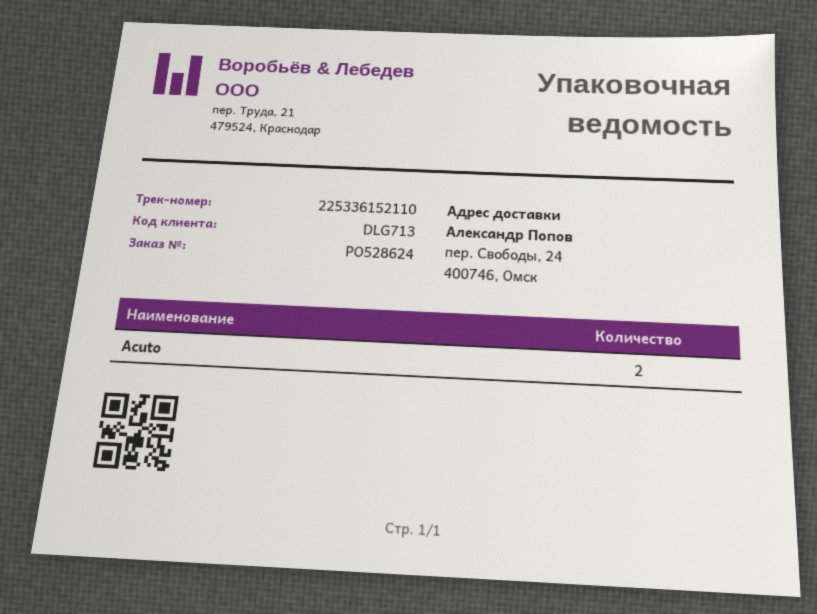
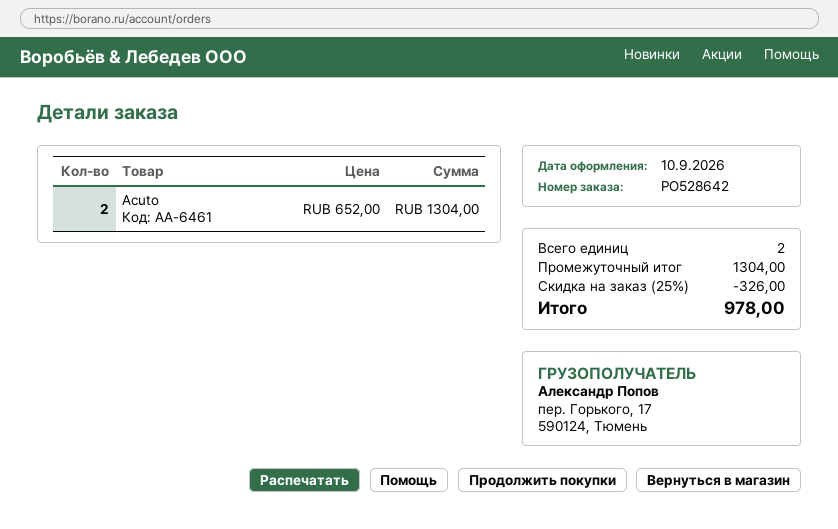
order number: PO528624 -> PO528642
ship to: пер. Свободы, 24, 400746, Омск -> пер. Горького, 17, 590124, Тюмень

